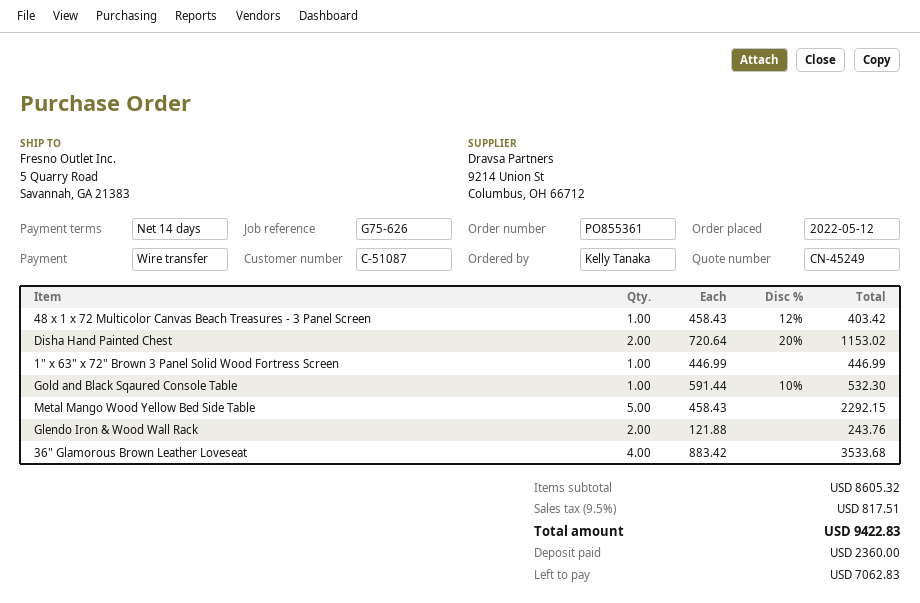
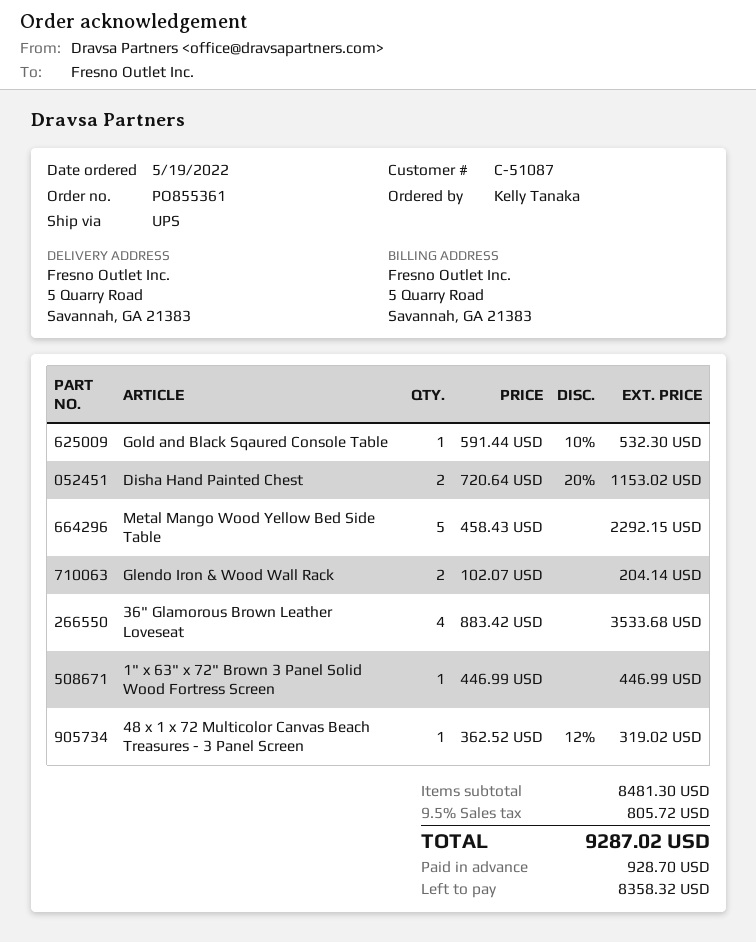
order date: 2022-05-12 -> 2022-05-19
48 x 1 x 72 Multicolor Canvas Beach Treasures - 3 Panel Screen: 1 x 458.43 - 12% = 403.42 -> 1 x 362.52 - 12% = 319.02
Glendo Iron & Wood Wall Rack: 2 x 121.88 = 243.76 -> 2 x 102.07 = 204.14
subtotal: 8605.32 -> 8481.30
tax: 9.5% = 817.51 -> 9.5% = 805.72
total: 9422.83 -> 9287.02
deposit: 2360.00 -> 928.70
balance: 7062.83 -> 8358.32

